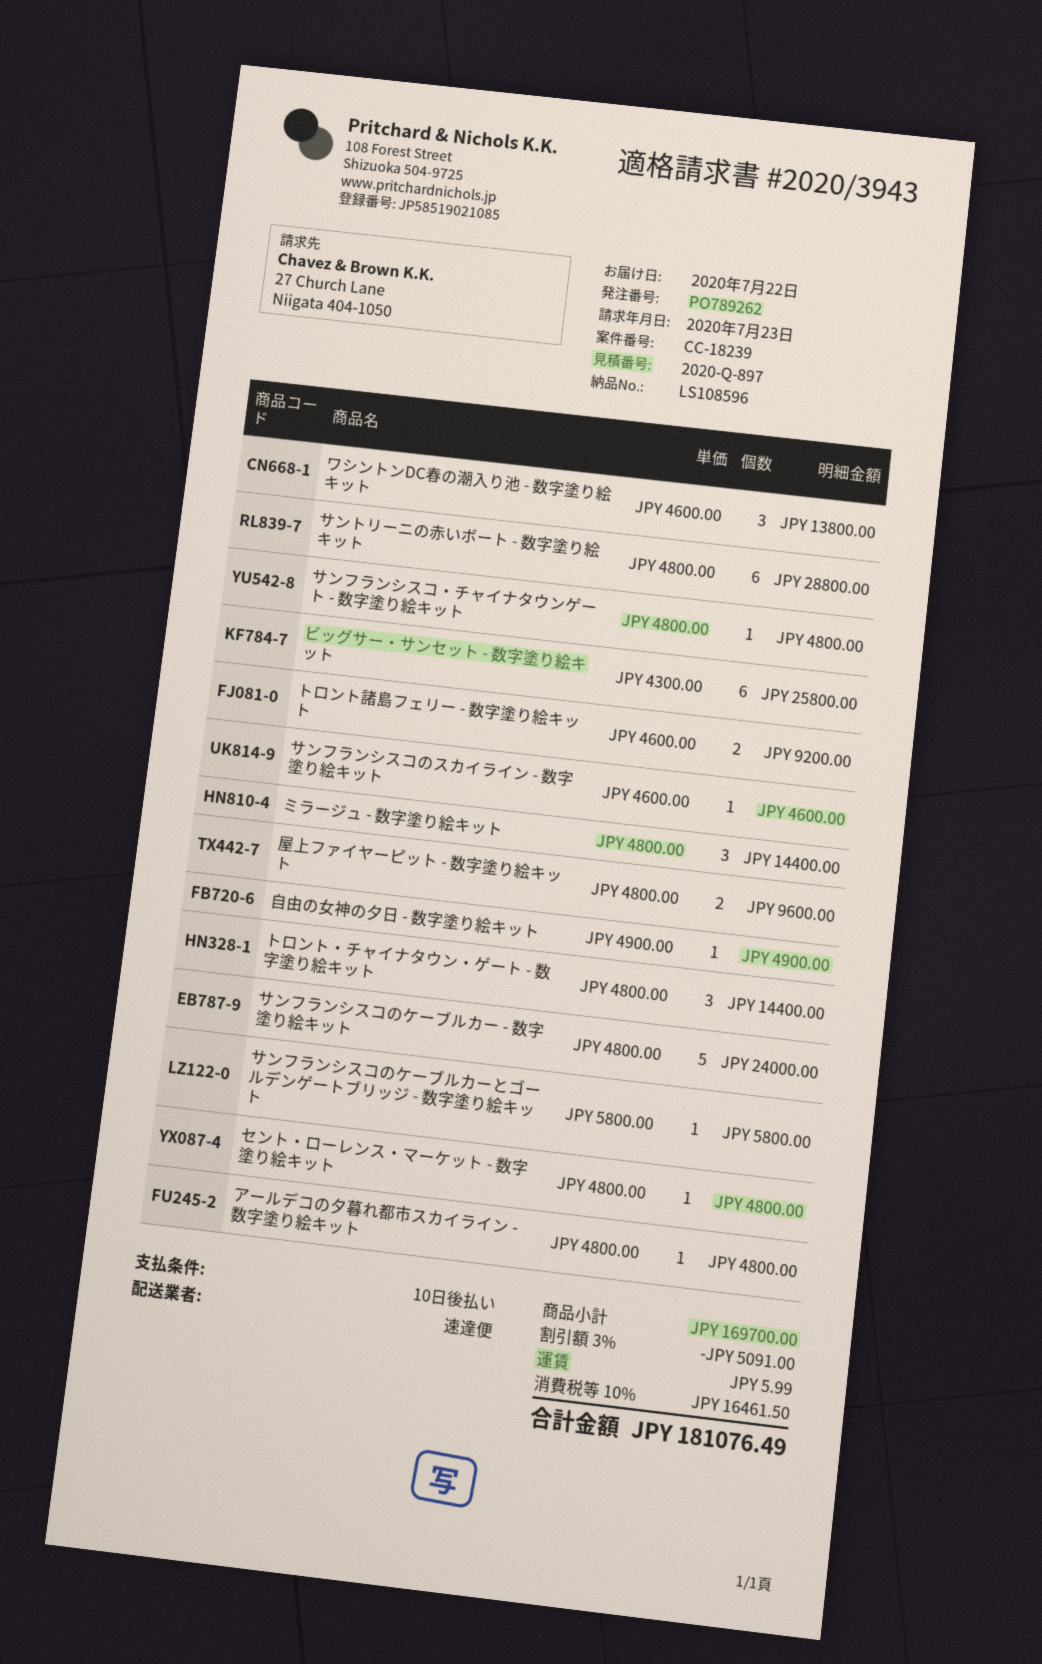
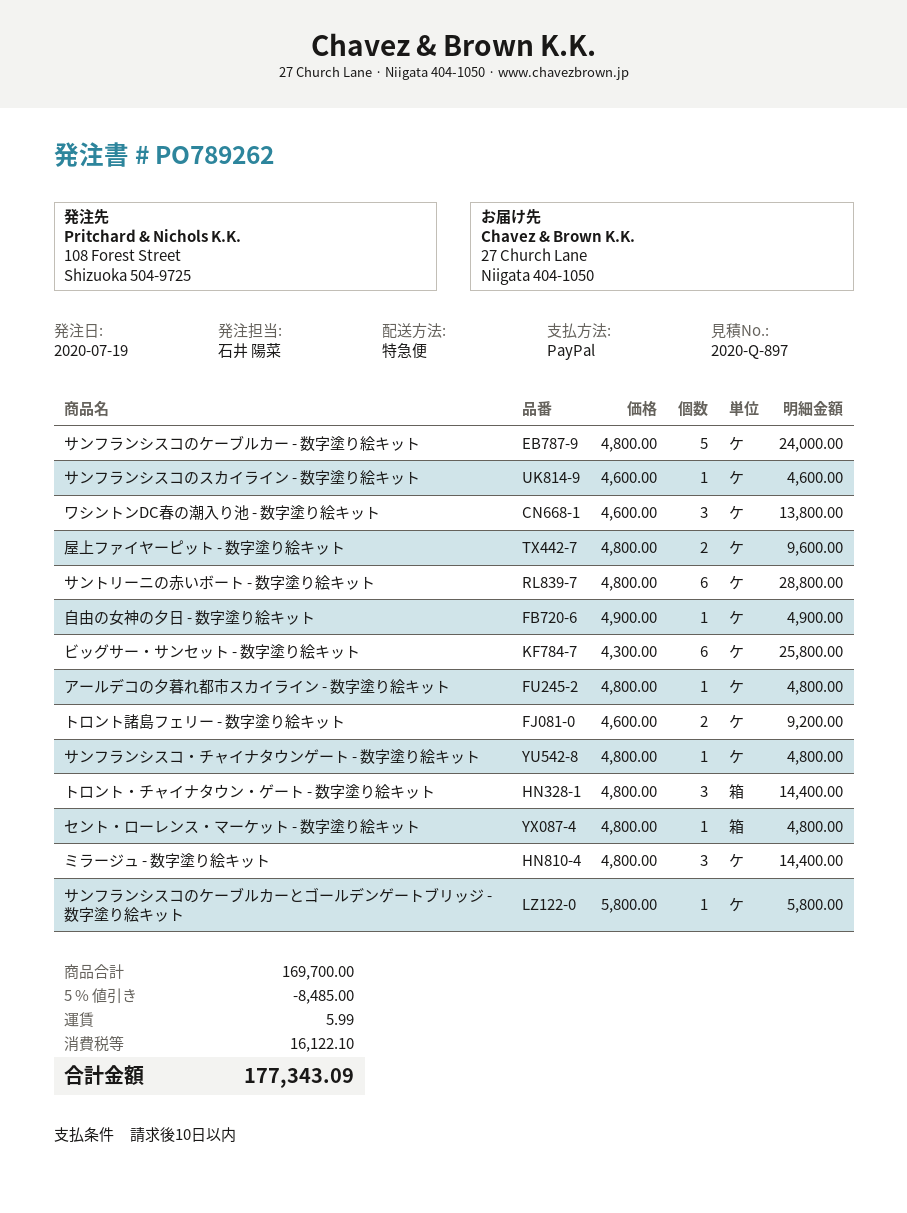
discount: 3% = 5091.00 -> 5% = 8485.00
tax: 16461.50 -> 16122.10
total: 181076.49 -> 177343.09

